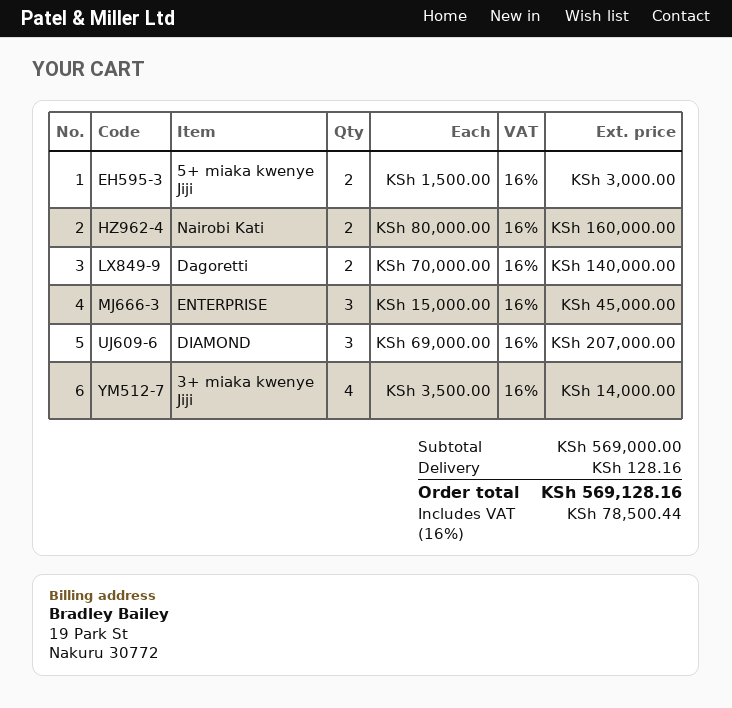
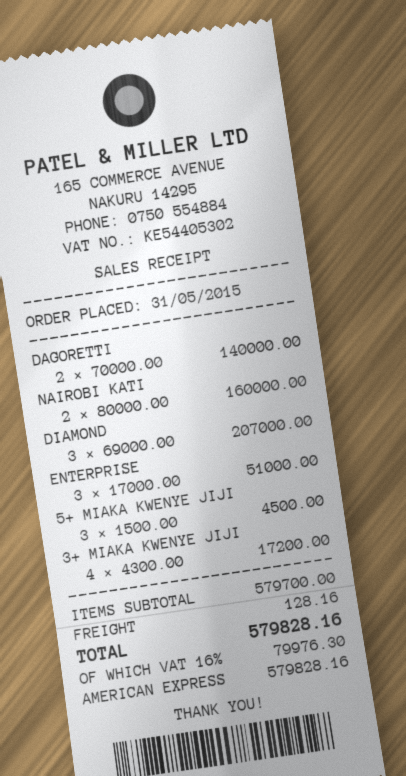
5+ miaka kwenye Jiji: 2 x 1500.00 = 3000.00 -> 3 x 1500.00 = 4500.00
ENTERPRISE: 3 x 15000.00 = 45000.00 -> 3 x 17000.00 = 51000.00
3+ miaka kwenye Jiji: 4 x 3500.00 = 14000.00 -> 4 x 4300.00 = 17200.00
subtotal: 569000.00 -> 579700.00
tax: 16% = 78500.44 -> 16% = 79976.30
total: 569128.16 -> 579828.16

